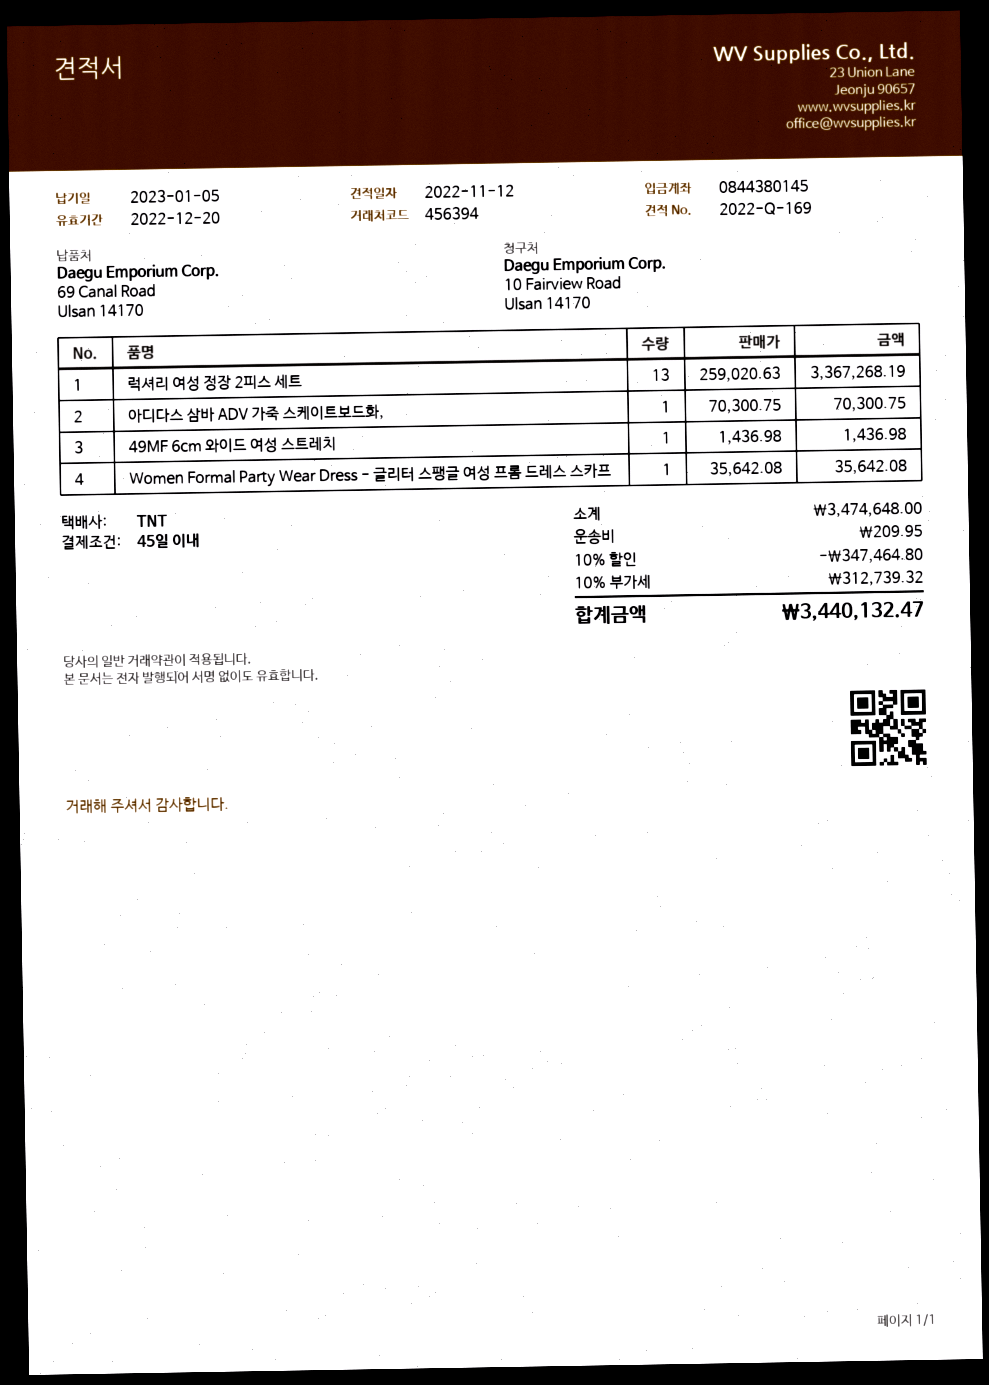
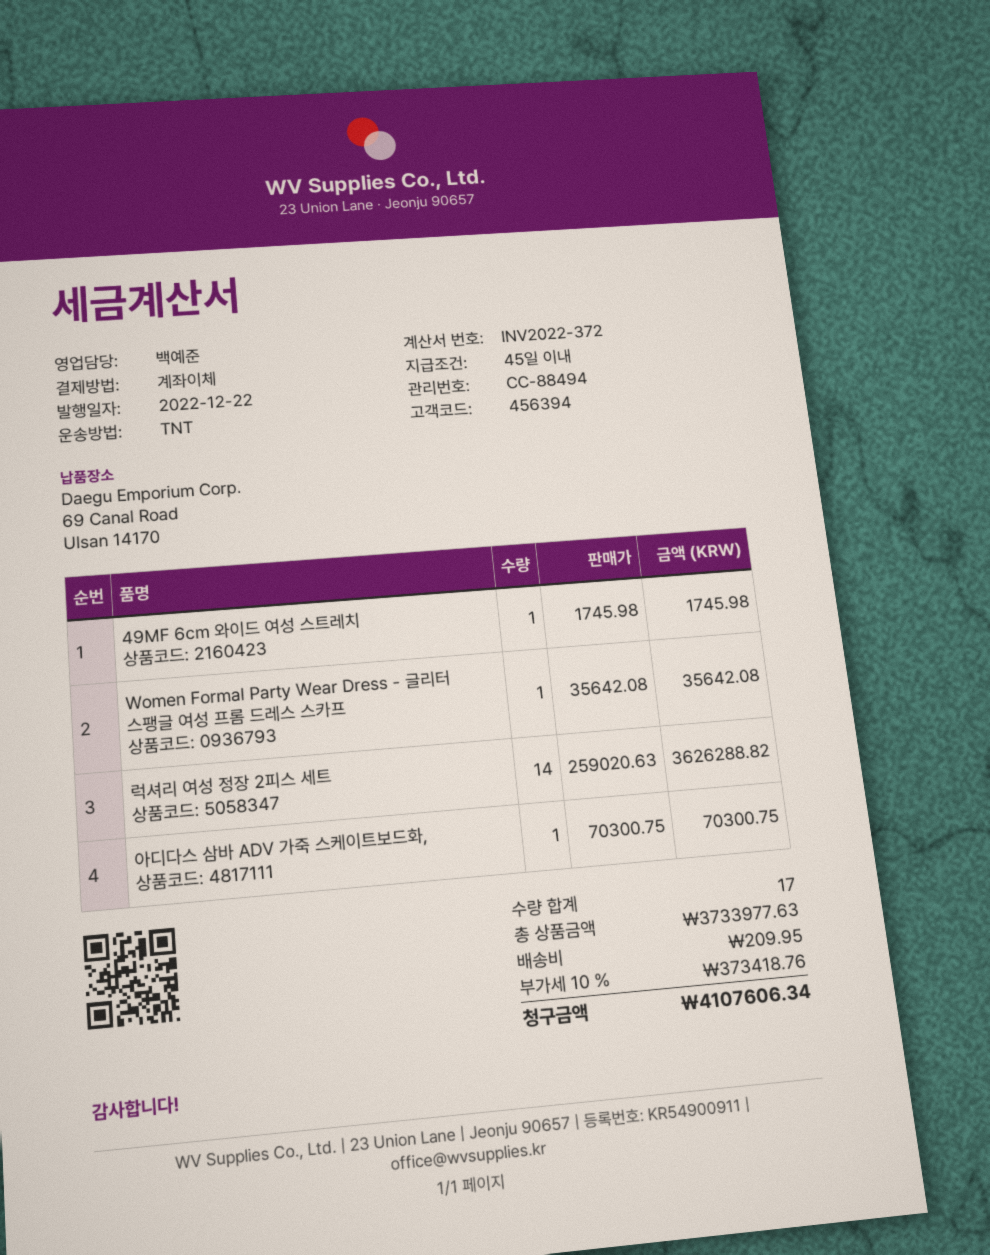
럭셔리 여성 정장 2피스 세트: 13 x 259020.63 = 3367268.19 -> 14 x 259020.63 = 3626288.82
49MF 6cm 와이드 여성 스트레치: 1 x 1436.98 = 1436.98 -> 1 x 1745.98 = 1745.98
subtotal: 3474648.00 -> 3733977.63
discount: 10% = 347464.80 -> none
tax: 10% = 312739.32 -> 10% = 373418.76
total: 3440132.47 -> 4107606.34

